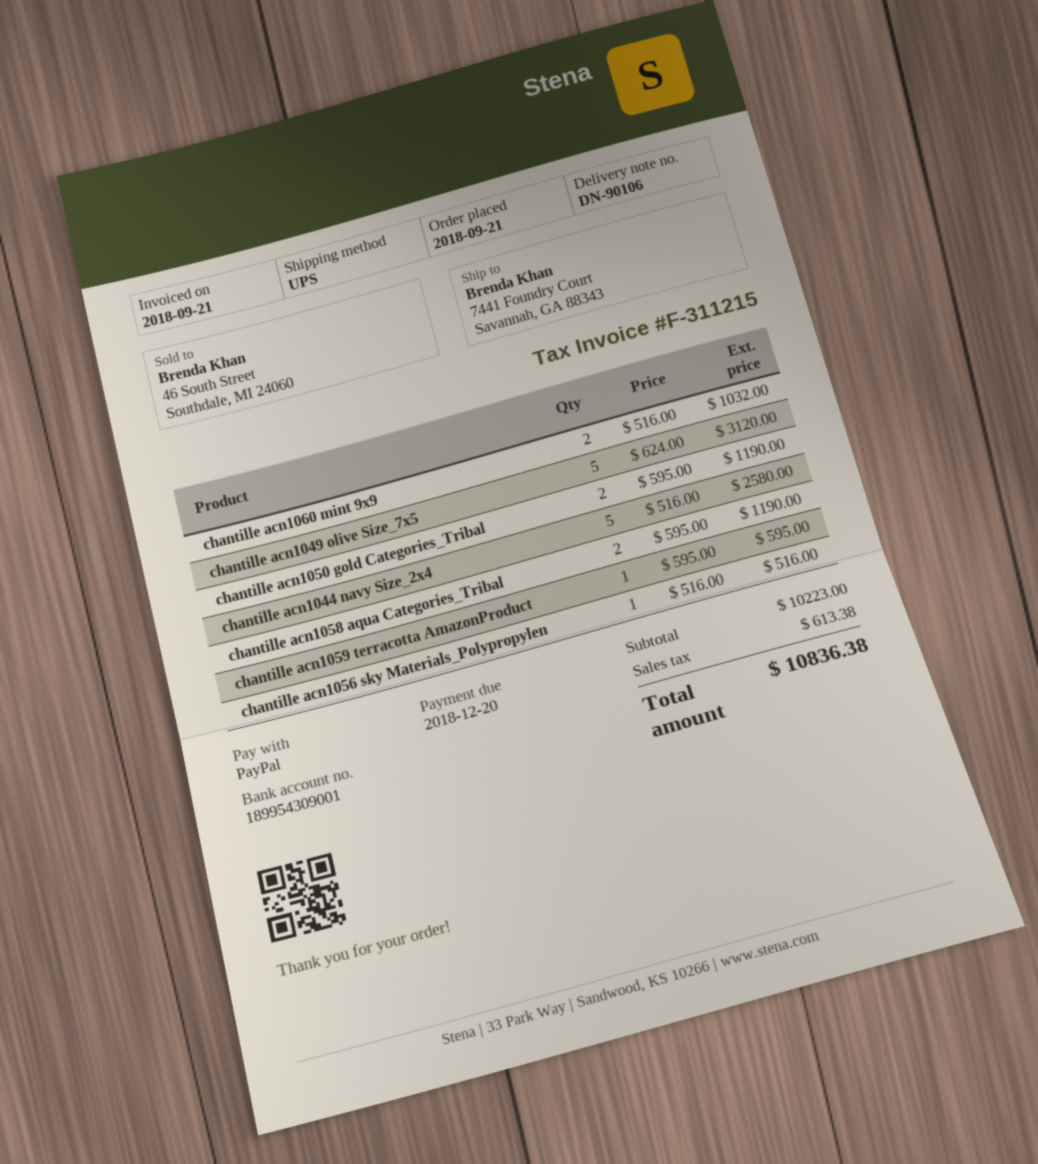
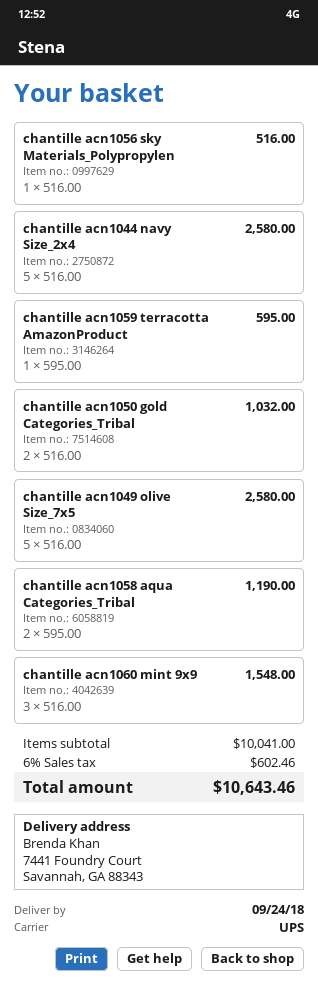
chantille acn1060 mint 9x9: 2 x 516.00 = 1032.00 -> 3 x 516.00 = 1548.00
chantille acn1049 olive Size_7x5: 5 x 624.00 = 3120.00 -> 5 x 516.00 = 2580.00
chantille acn1050 gold Categories_Tribal: 2 x 595.00 = 1190.00 -> 2 x 516.00 = 1032.00
subtotal: 10223.00 -> 10041.00
tax: 613.38 -> 602.46
total: 10836.38 -> 10643.46

